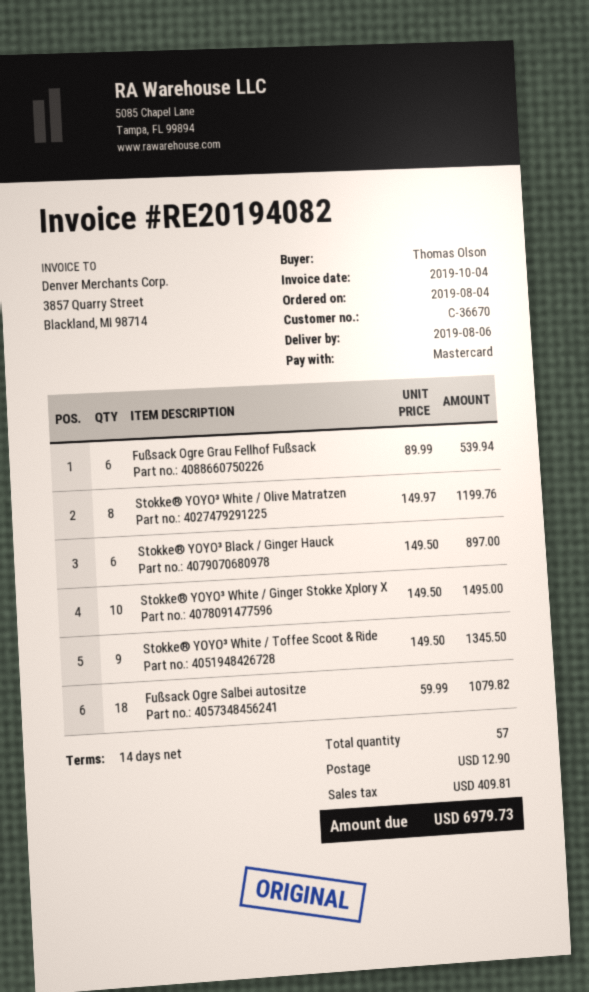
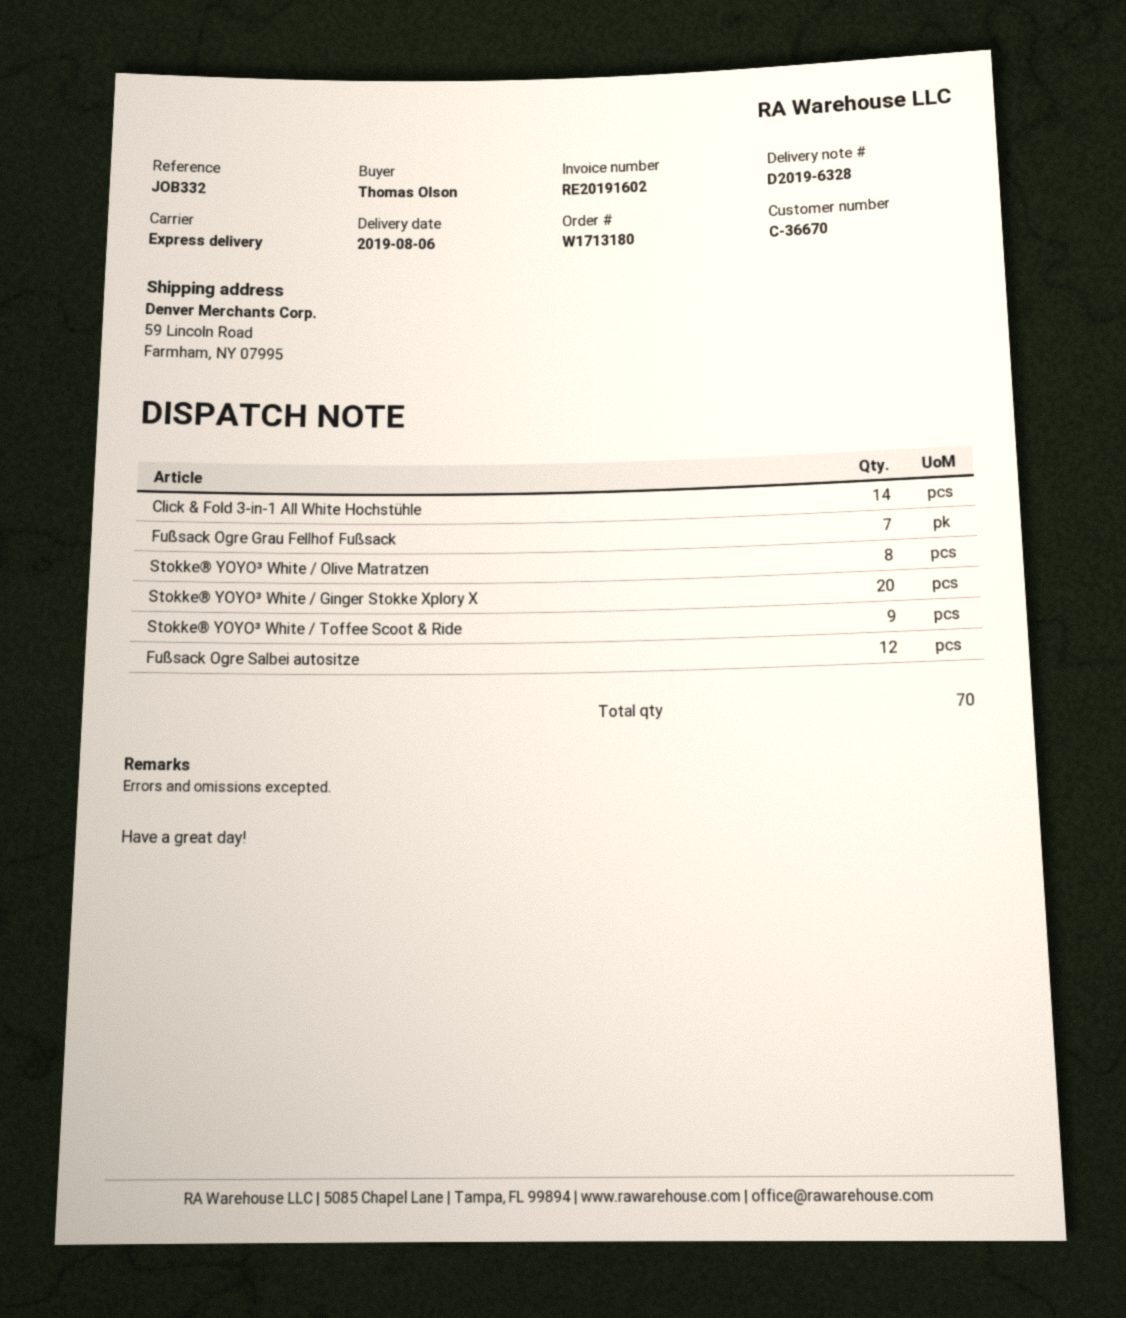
invoice number: RE20194082 -> RE20191602
Fußsack Ogre Grau Fellhof Fußsack: 6 -> 7
Stokke® YOYO³ Black / Ginger Hauck: 6 -> none
Stokke® YOYO³ White / Ginger Stokke Xplory X: 10 -> 20
Fußsack Ogre Salbei autositze: 18 -> 12
Click & Fold 3-in-1 All White Hochstühle: none -> 14
total quantity: 57 -> 70

